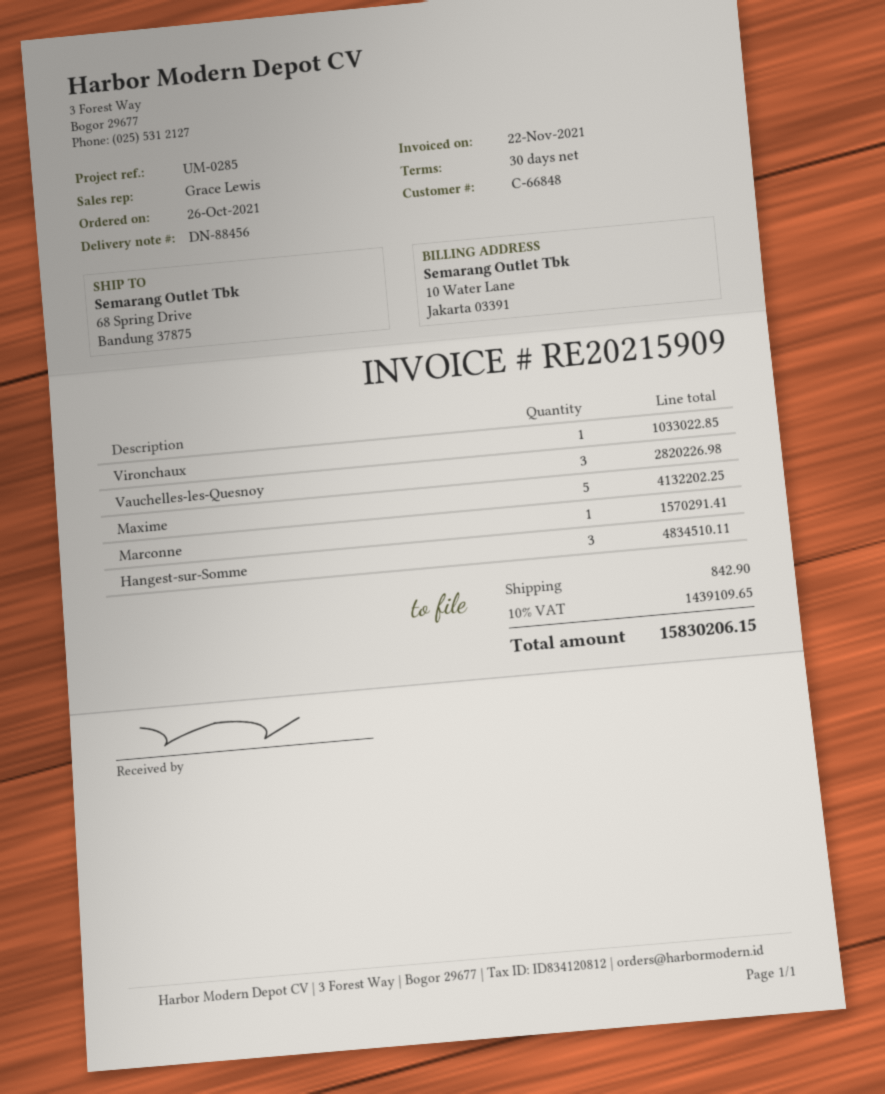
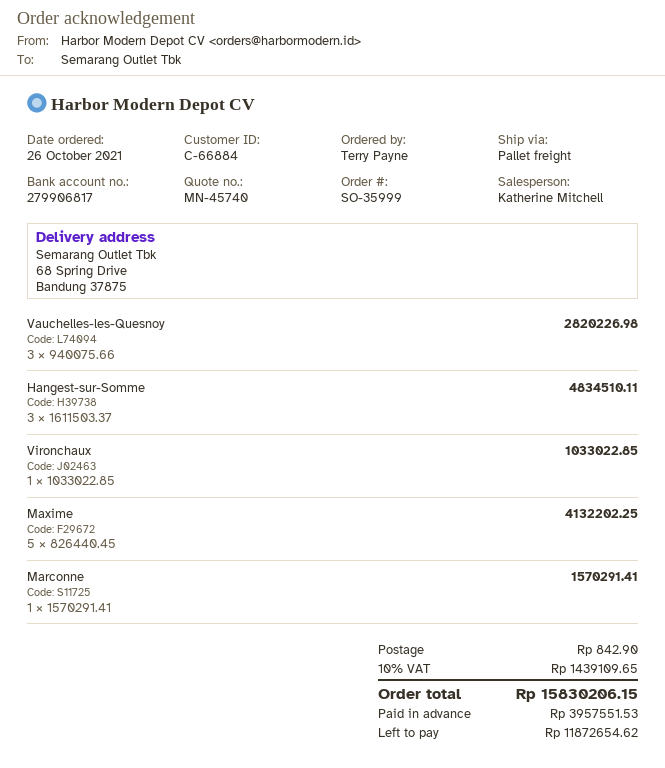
customer number: C-66848 -> C-66884
sales rep: Grace Lewis -> Katherine Mitchell

